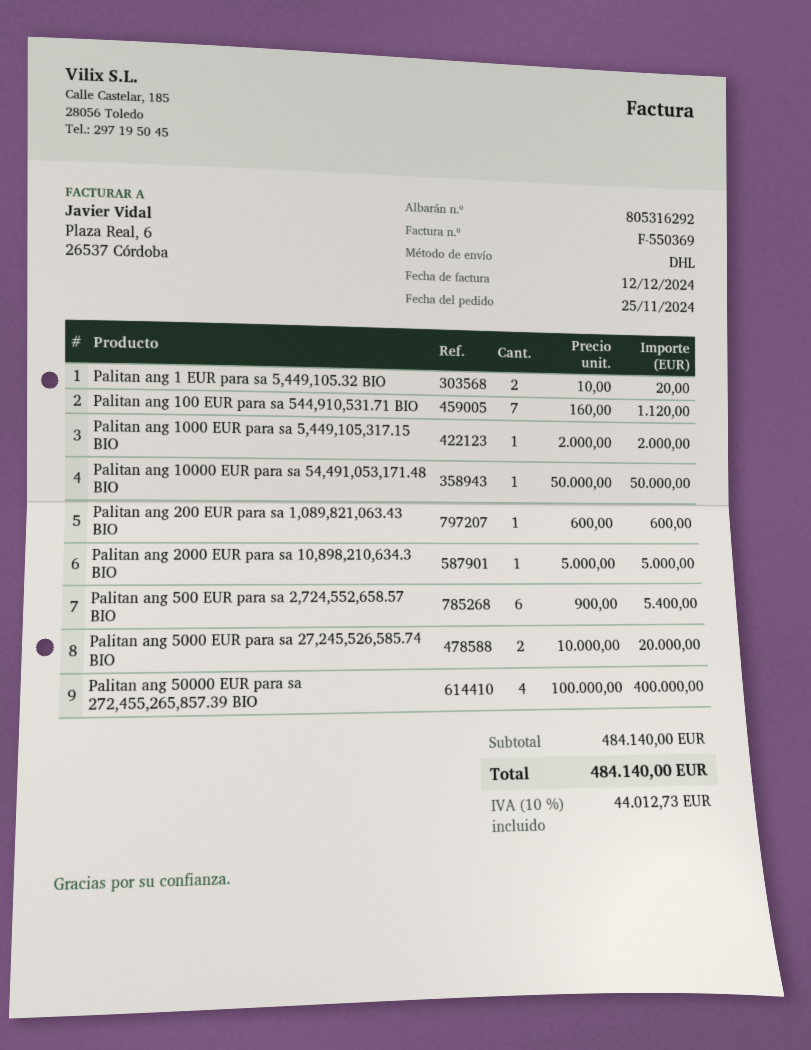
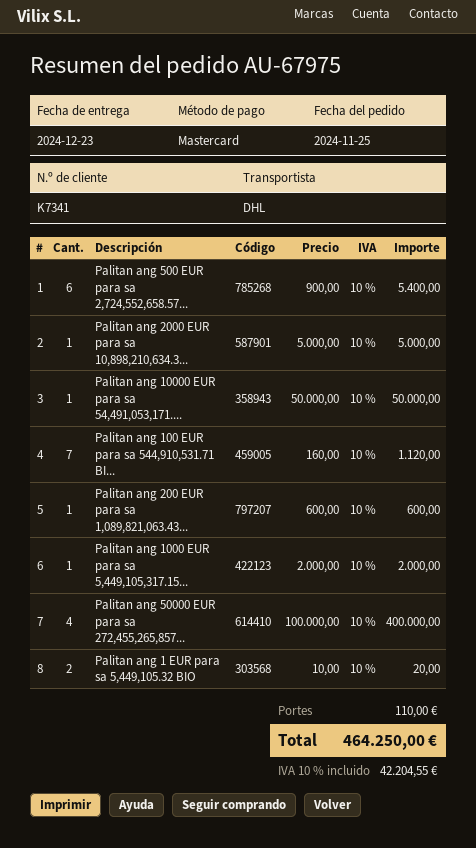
Palitan ang 5000 EUR para sa 27,245,526,585.74 BIO: 2 x 10000.00 = 20000.00 -> none
shipping: none -> 110.00
tax: 10% = 44012.73 -> 10% = 42204.55
total: 484140.00 -> 464250.00

